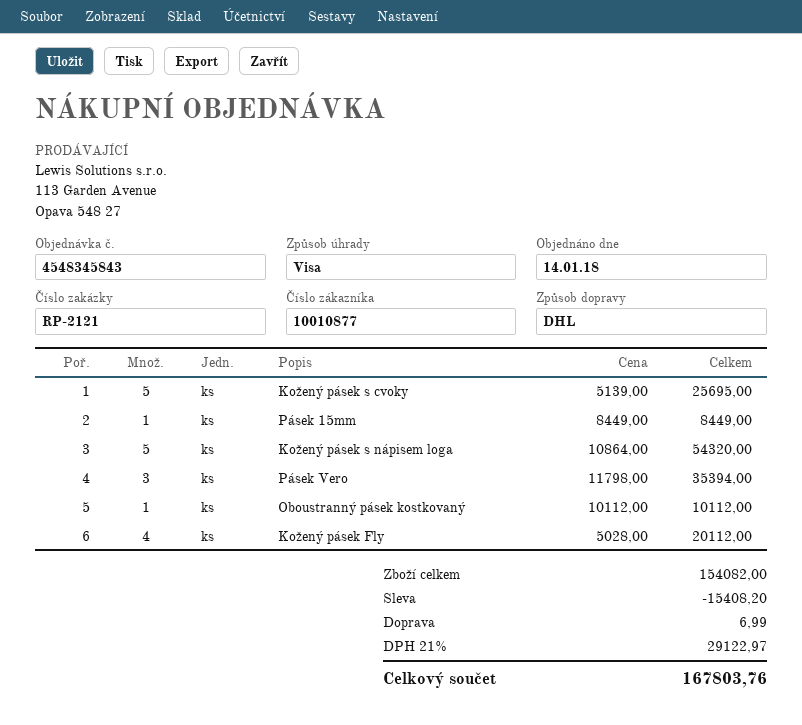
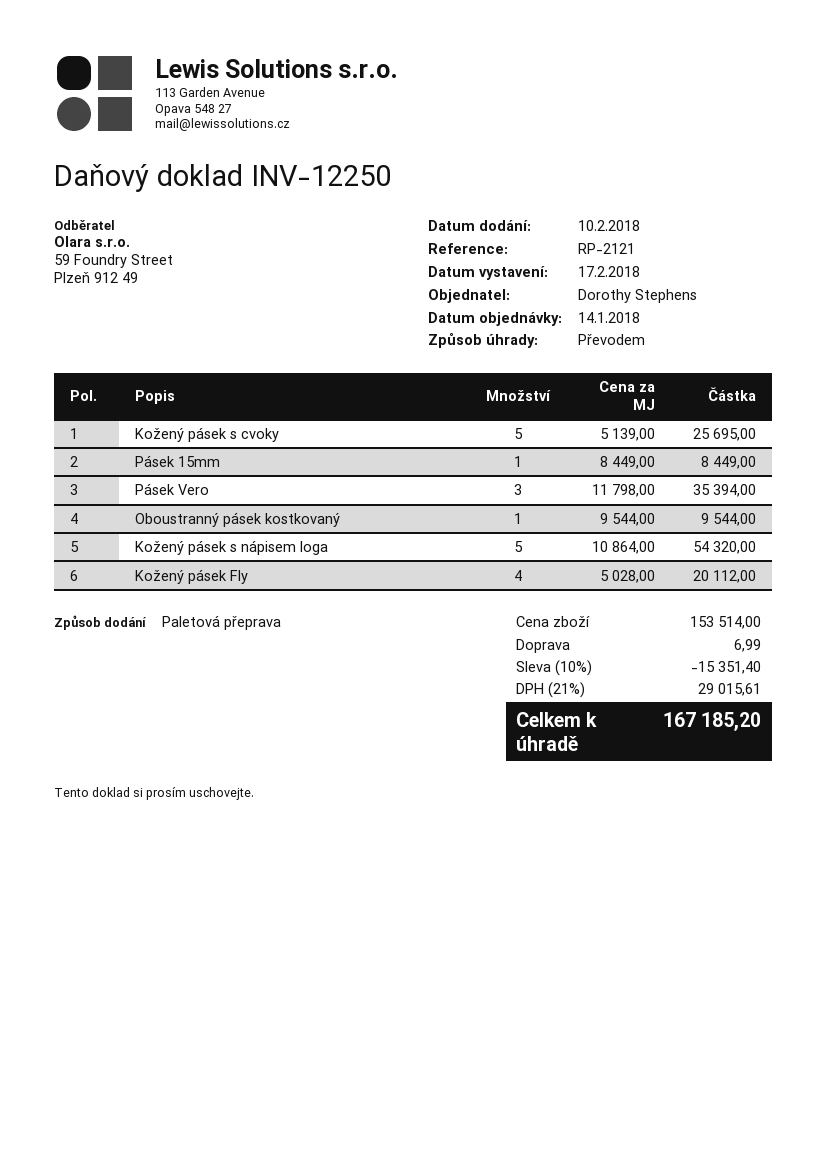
payment method: Visa -> bank transfer
shipping method: DHL -> pallet freight
Oboustranný pásek kostkovaný: 1 x 10112.00 = 10112.00 -> 1 x 9544.00 = 9544.00
subtotal: 154082.00 -> 153514.00
discount: 15408.20 -> 15351.40
tax: 21% = 29122.97 -> 21% = 29015.61
total: 167803.76 -> 167185.20

